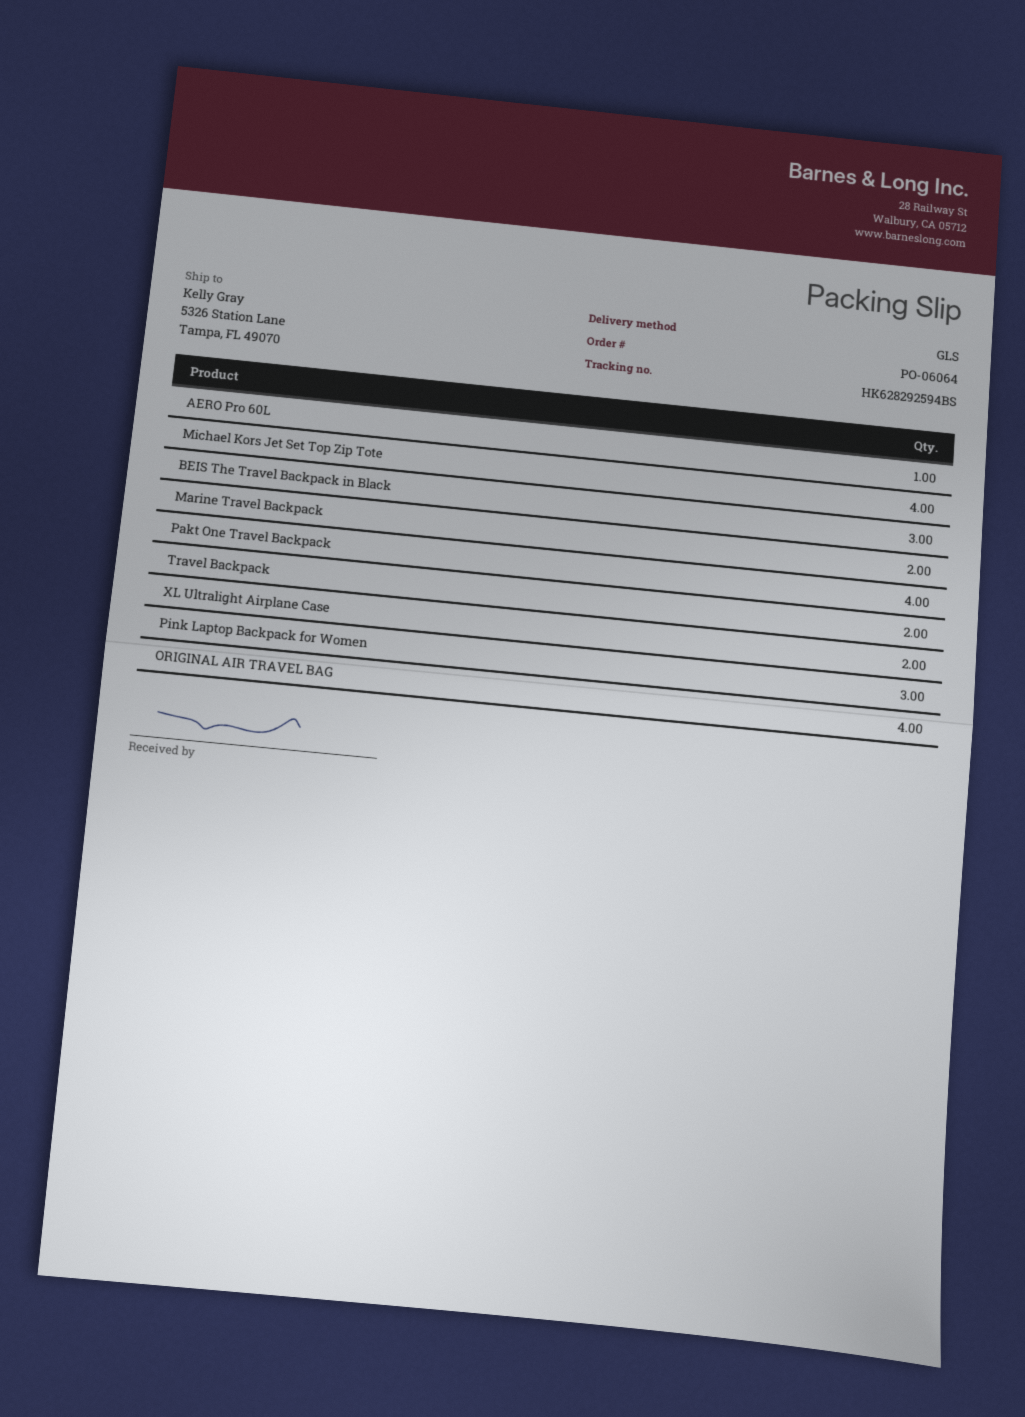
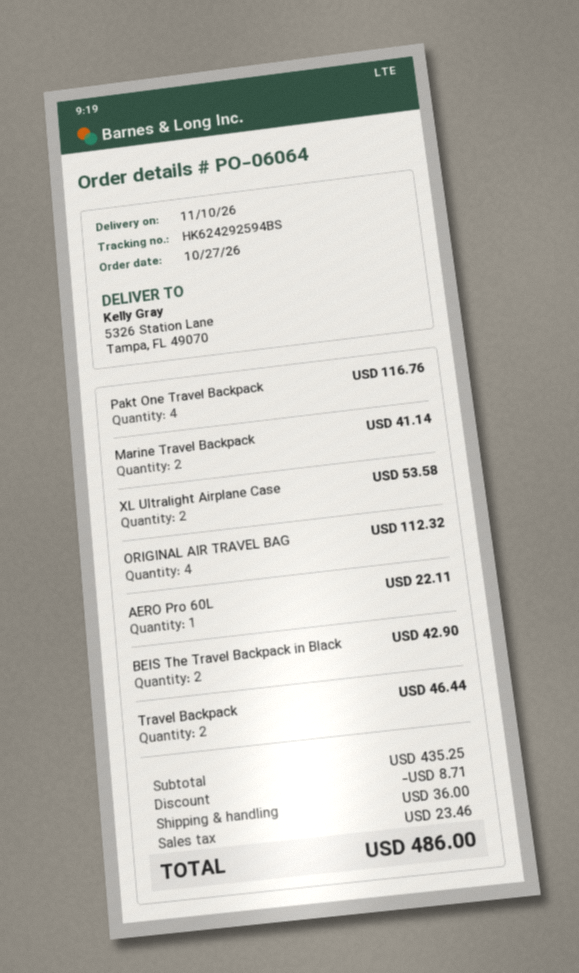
tracking number: HK628292594BS -> HK624292594BS
Michael Kors Jet Set Top Zip Tote: 4 -> none
BEIS The Travel Backpack in Black: 3 -> 2
Pink Laptop Backpack for Women: 3 -> none

